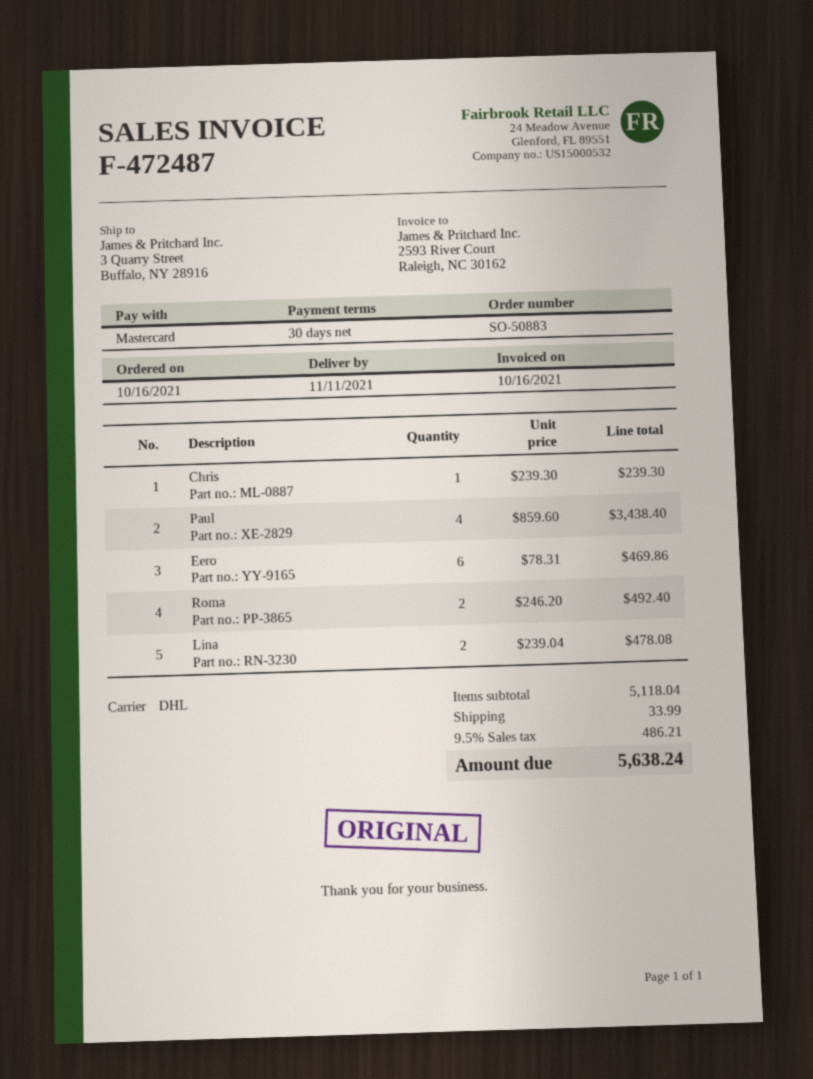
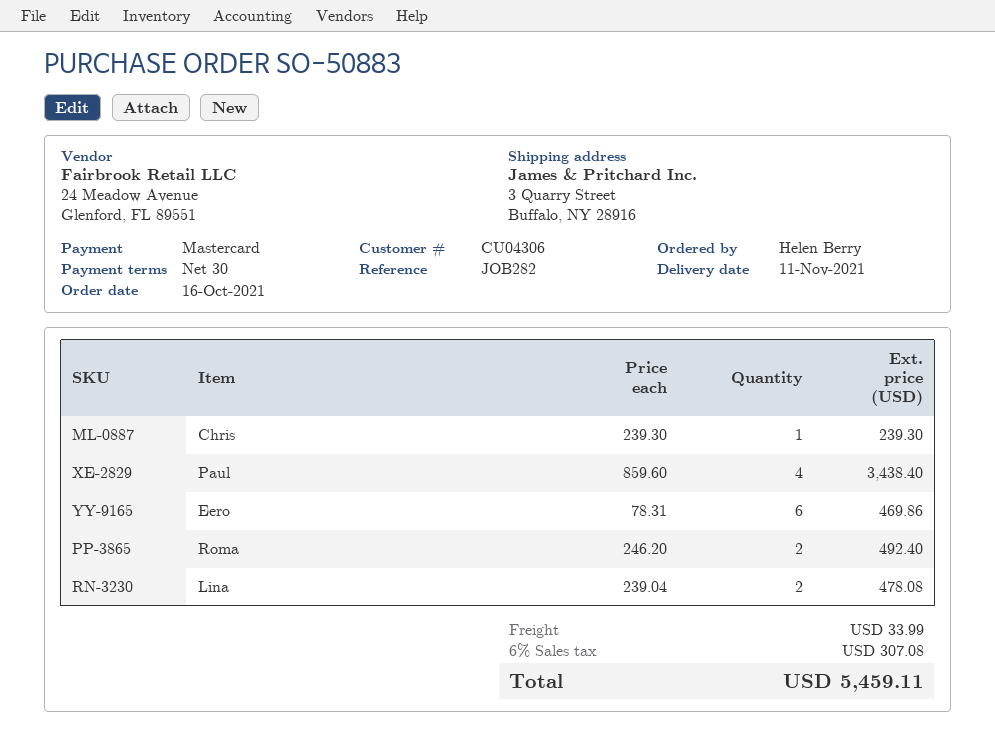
tax: 9.5% = 486.21 -> 6% = 307.08
total: 5638.24 -> 5459.11

